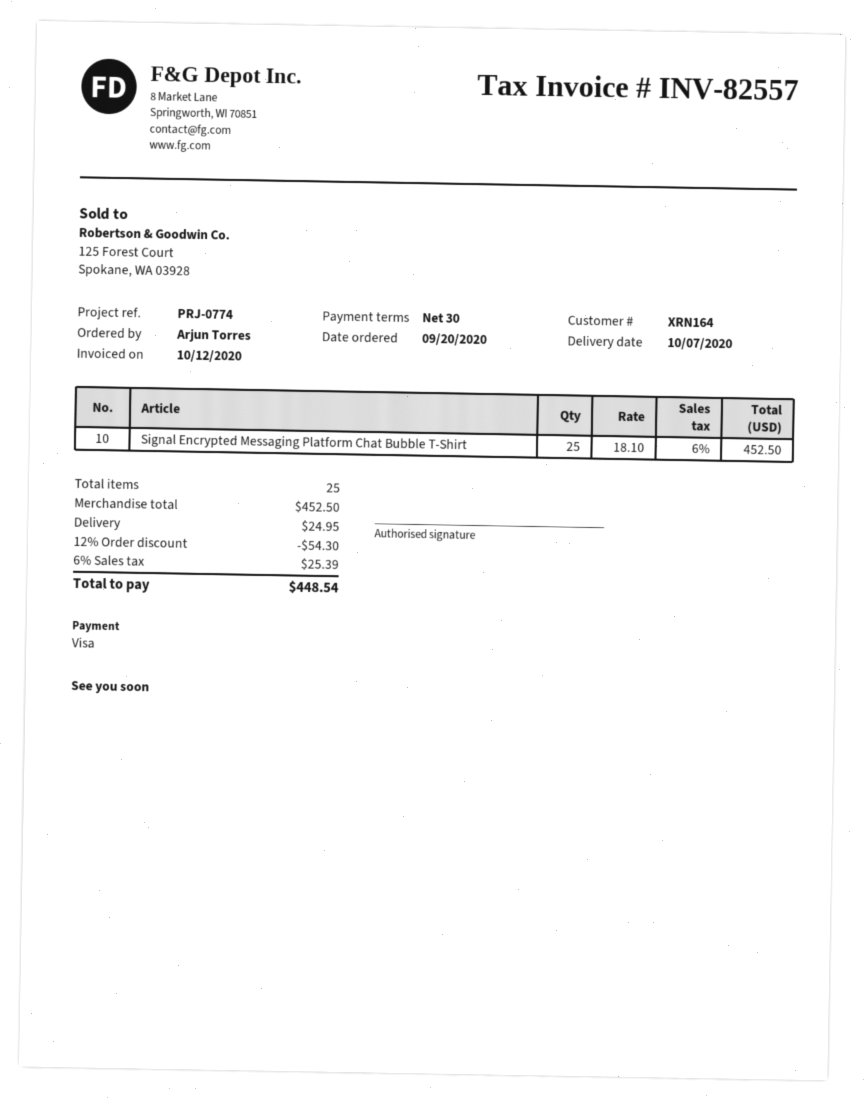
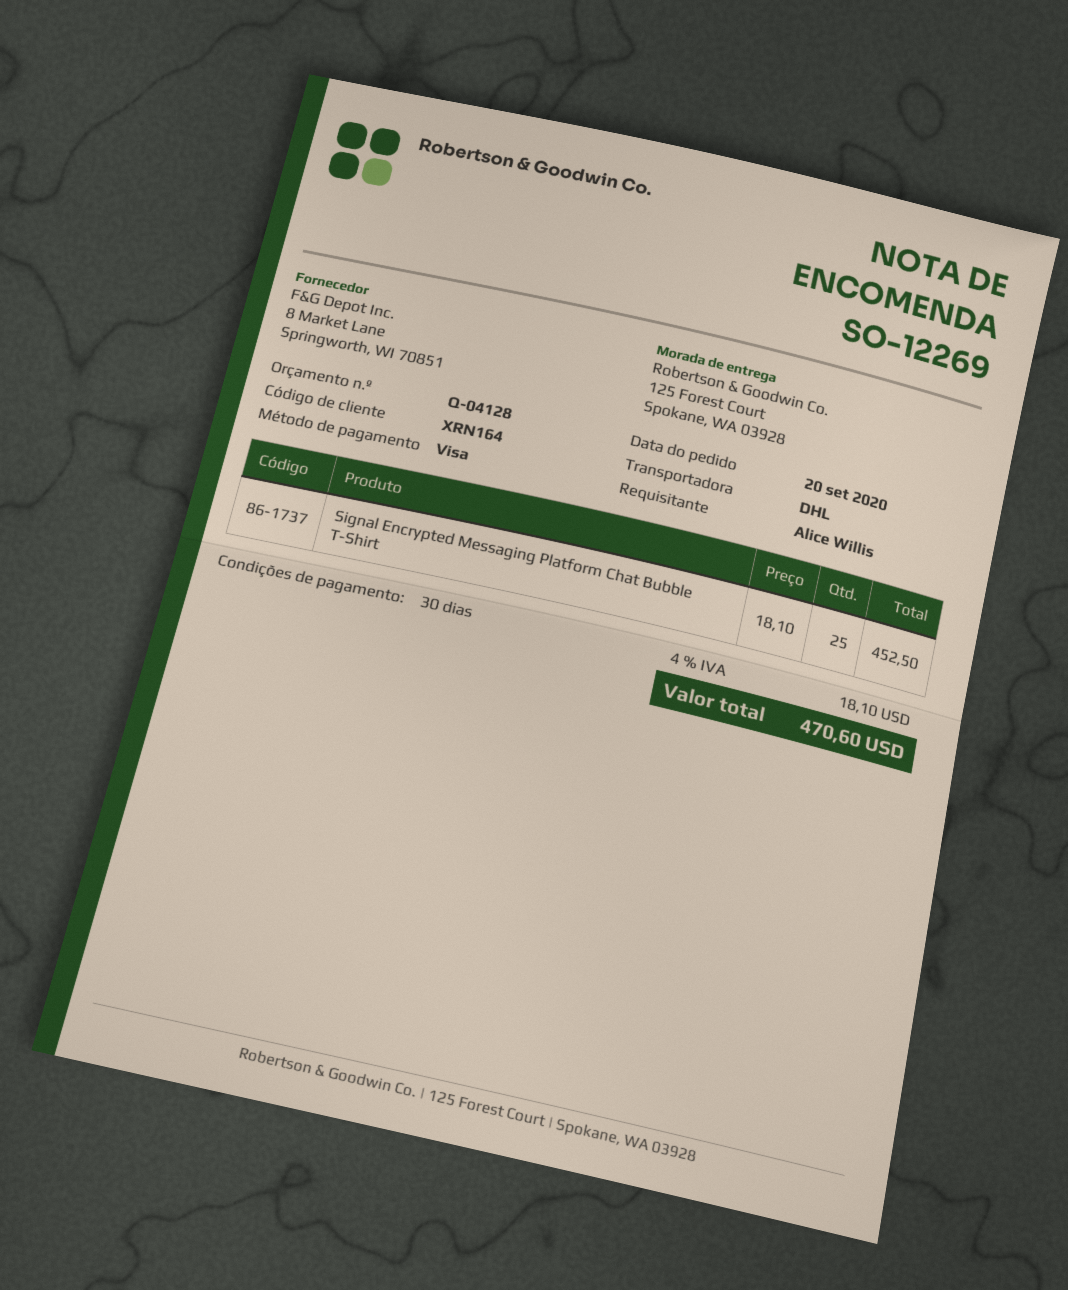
ordered by: Arjun Torres -> Alice Willis
discount: 12% = 54.30 -> none
shipping: 24.95 -> none
tax: 6% = 25.39 -> 4% = 18.10
total: 448.54 -> 470.60

